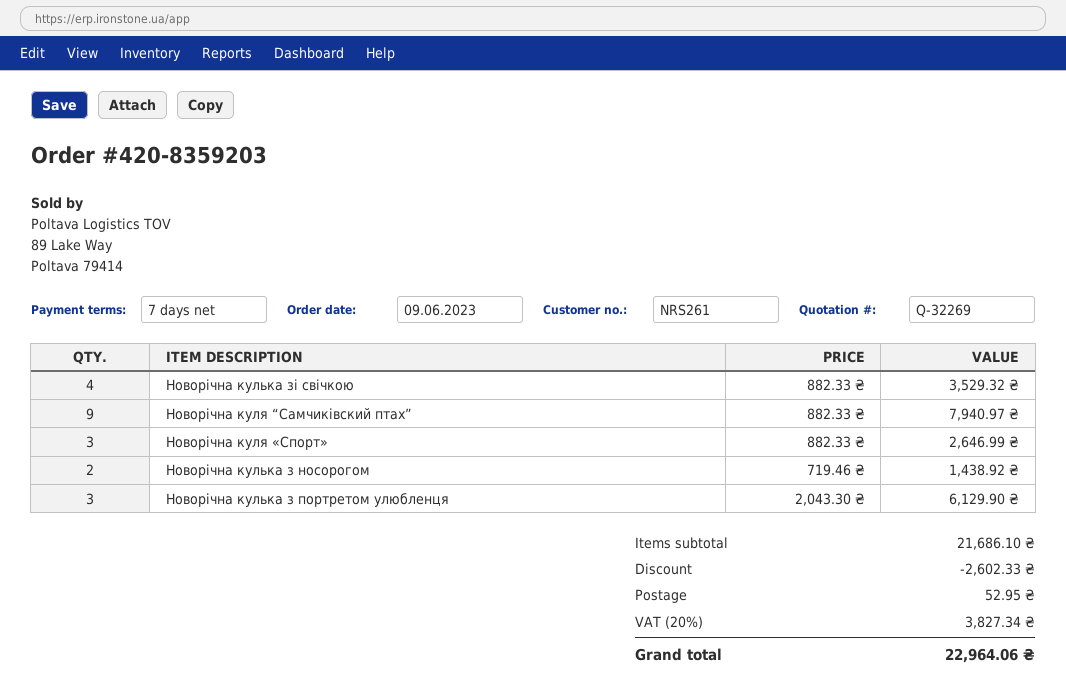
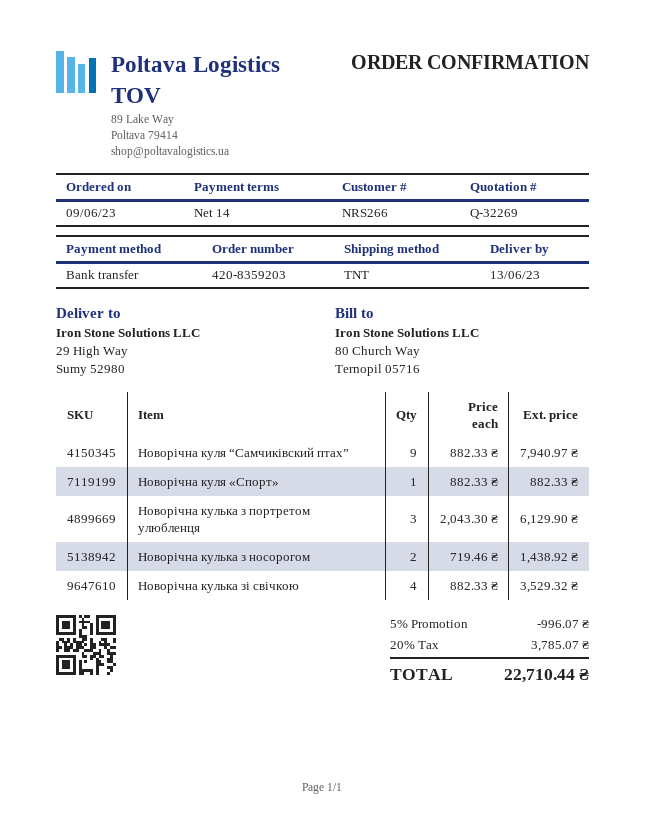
payment terms: 7 days -> 14 days
customer number: NRS261 -> NRS266
Новорічна куля «Спорт»: 3 x 882.33 = 2646.99 -> 1 x 882.33 = 882.33
discount: 2602.33 -> 996.07
shipping: 52.95 -> none
tax: 20% = 3827.34 -> 20% = 3785.07
total: 22964.06 -> 22710.44

